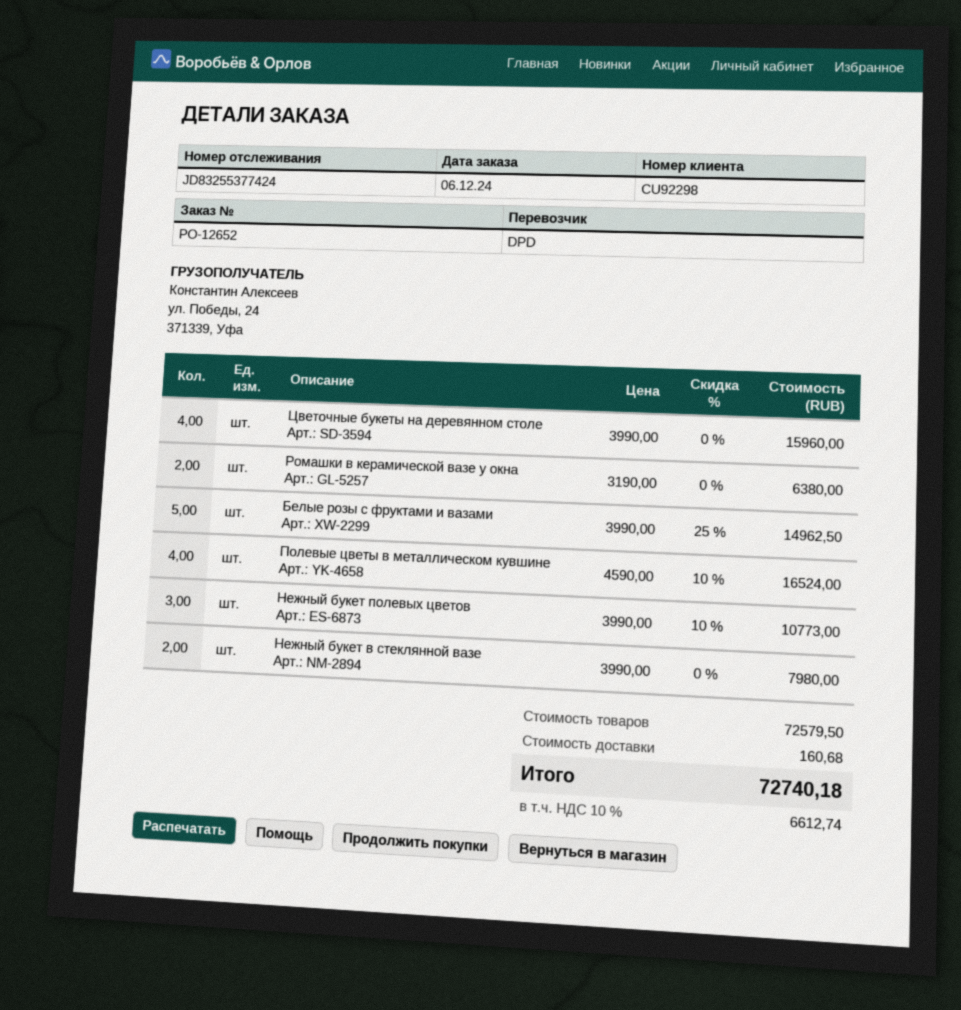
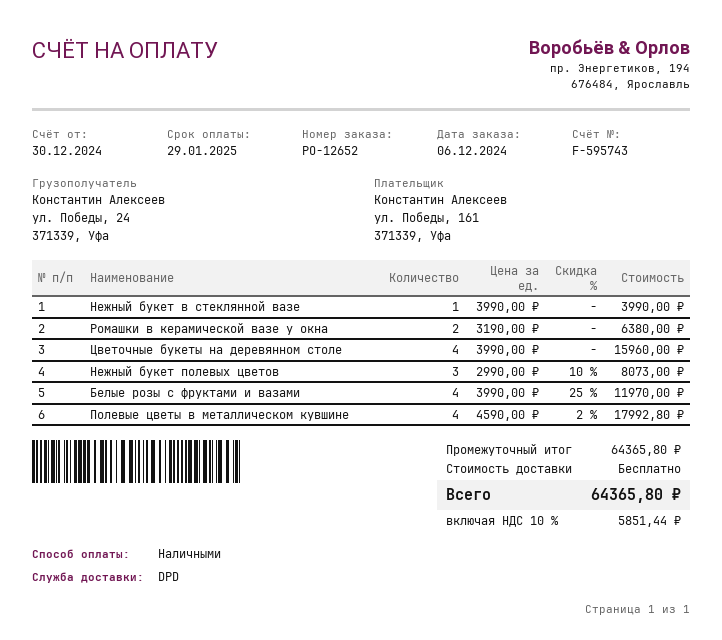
Белые розы с фруктами и вазами: 5 x 3990.00 - 25% = 14962.50 -> 4 x 3990.00 - 25% = 11970.00
Полевые цветы в металлическом кувшине: 4 x 4590.00 - 10% = 16524.00 -> 4 x 4590.00 - 2% = 17992.80
Нежный букет полевых цветов: 3 x 3990.00 - 10% = 10773.00 -> 3 x 2990.00 - 10% = 8073.00
Нежный букет в стеклянной вазе: 2 x 3990.00 = 7980.00 -> 1 x 3990.00 = 3990.00
subtotal: 72579.50 -> 64365.80
shipping: 160.68 -> 0.00
tax: 10% = 6612.74 -> 10% = 5851.44
total: 72740.18 -> 64365.80

